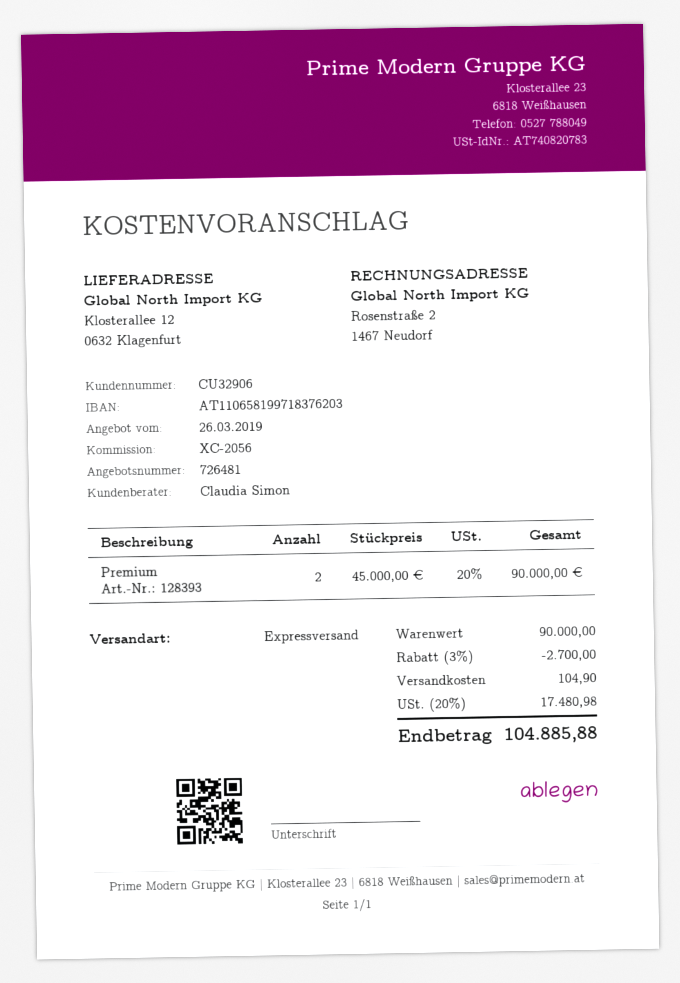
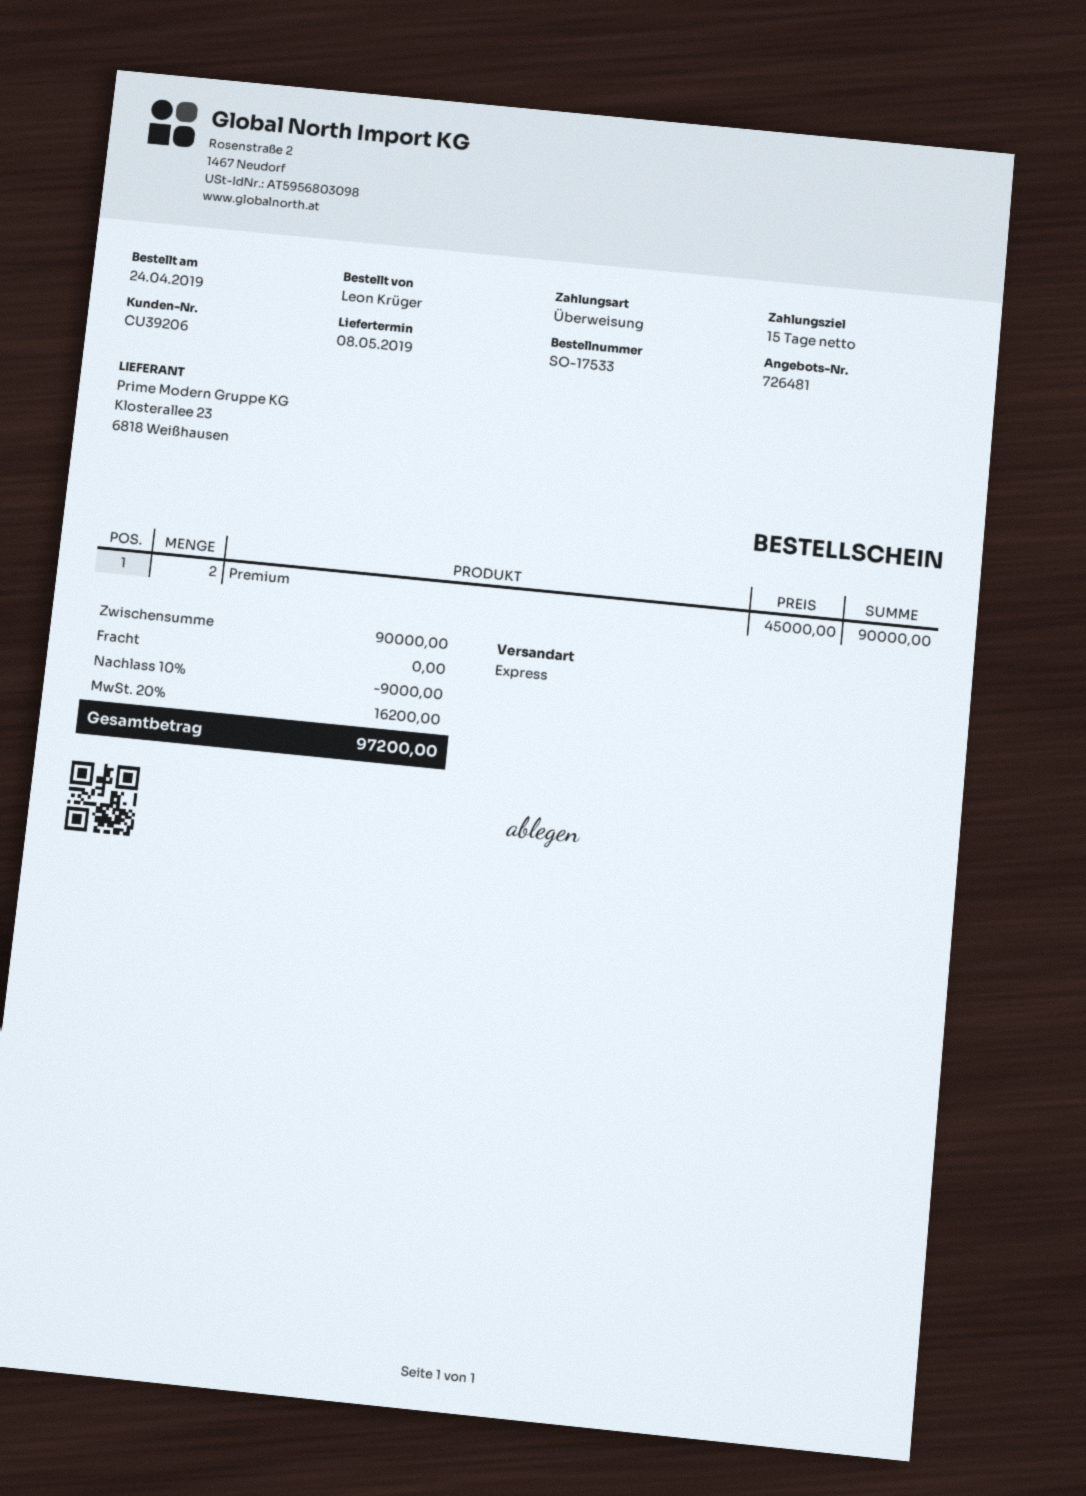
customer number: CU32906 -> CU39206
discount: 3% = 2700.00 -> 10% = 9000.00
shipping: 104.90 -> 0.00
tax: 20% = 17480.98 -> 20% = 16200.00
total: 104885.88 -> 97200.00

